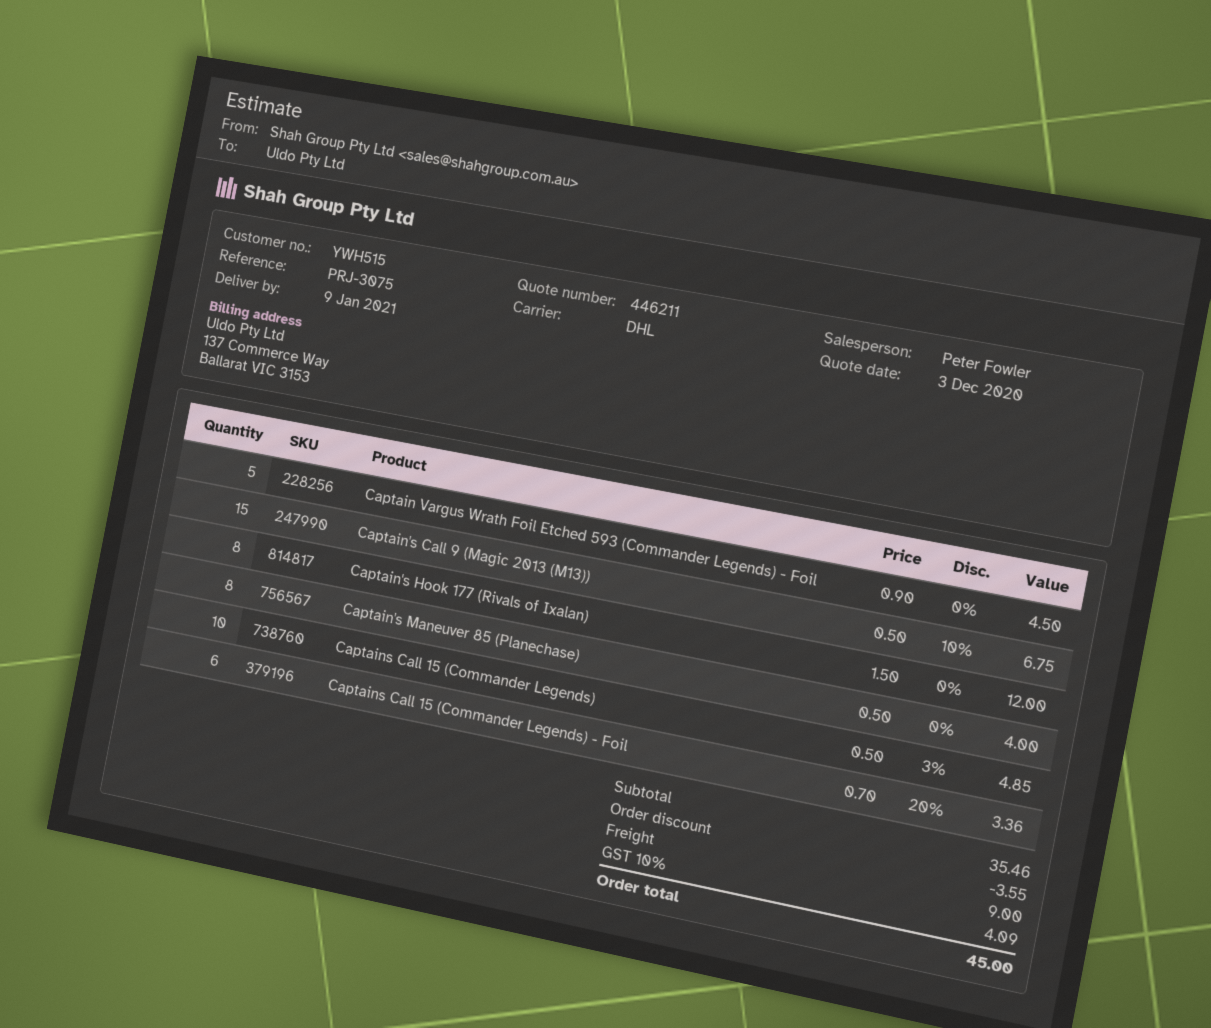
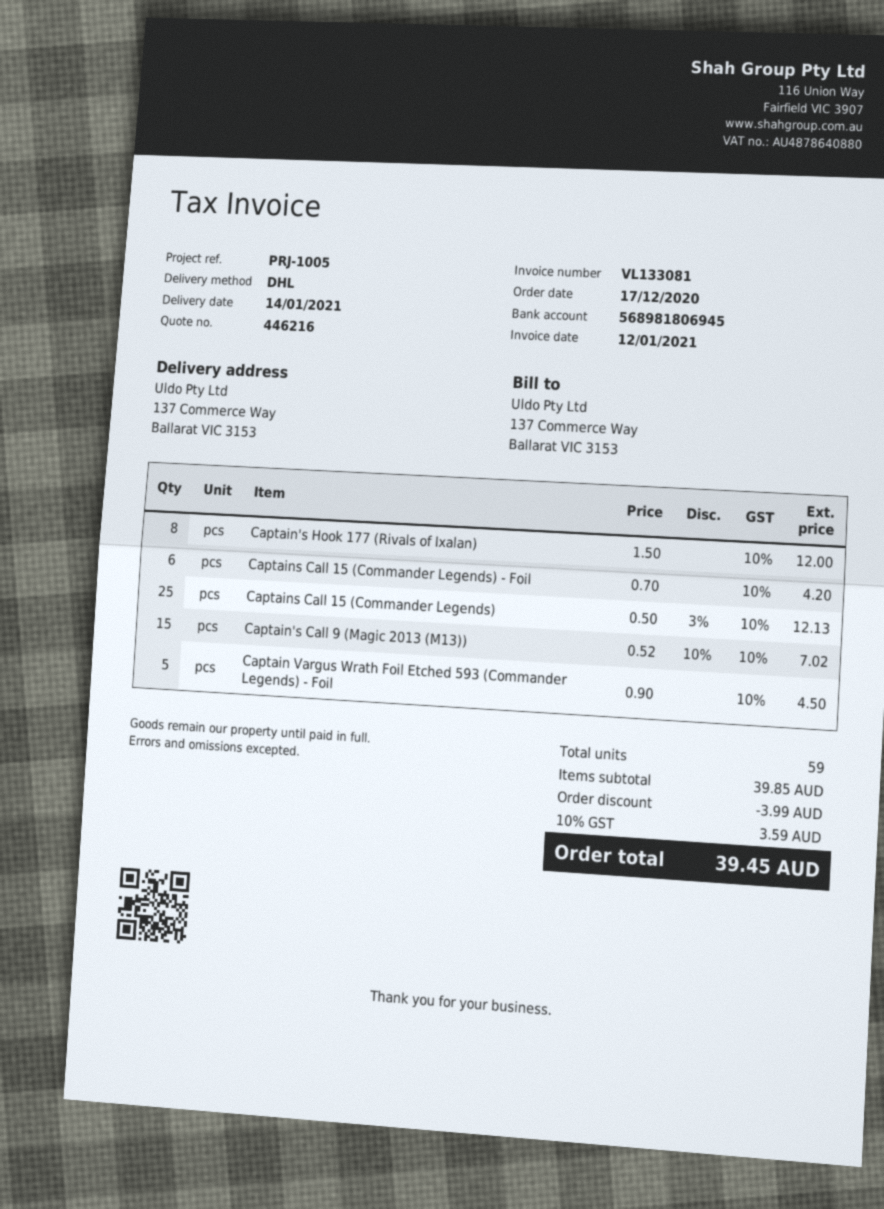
quote number: 446211 -> 446216
delivery date: 2021-01-09 -> 2021-01-14
reference: PRJ-3075 -> PRJ-1005
Captain's Call 9 (Magic 2013 (M13)): 15 x 0.50 - 10% = 6.75 -> 15 x 0.52 - 10% = 7.02
Captain's Maneuver 85 (Planechase): 8 x 0.50 = 4.00 -> none
Captains Call 15 (Commander Legends): 10 x 0.50 - 3% = 4.85 -> 25 x 0.50 - 3% = 12.13
Captains Call 15 (Commander Legends) - Foil: 6 x 0.70 - 20% = 3.36 -> 6 x 0.70 = 4.20
subtotal: 35.46 -> 39.85
discount: 3.55 -> 3.99
shipping: 9.00 -> none
tax: 10% = 4.09 -> 10% = 3.59
total: 45.00 -> 39.45

